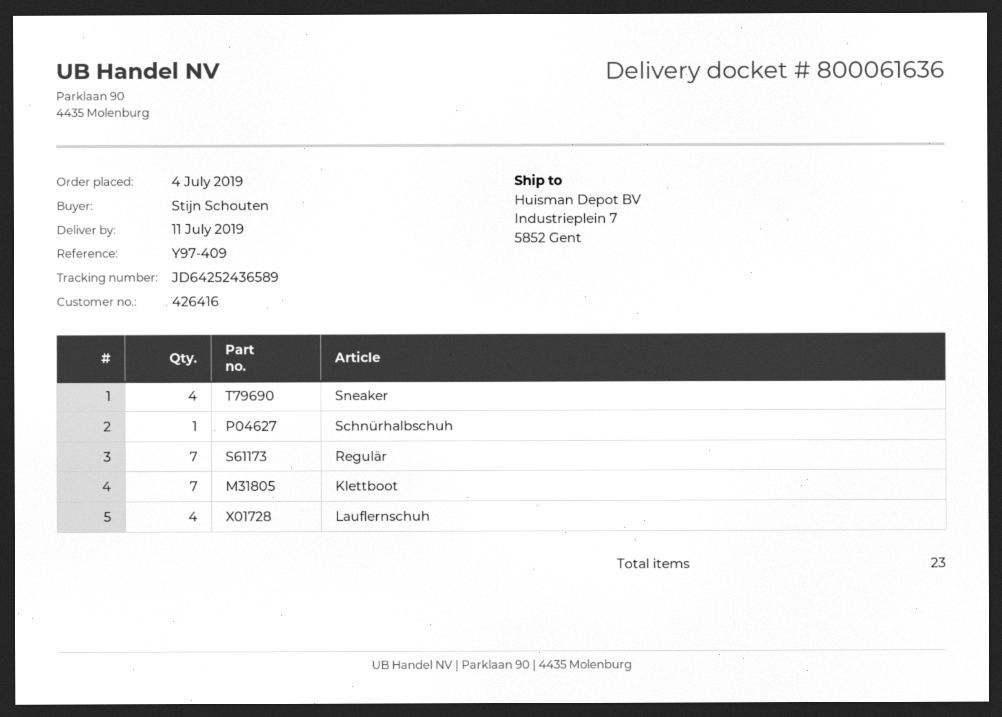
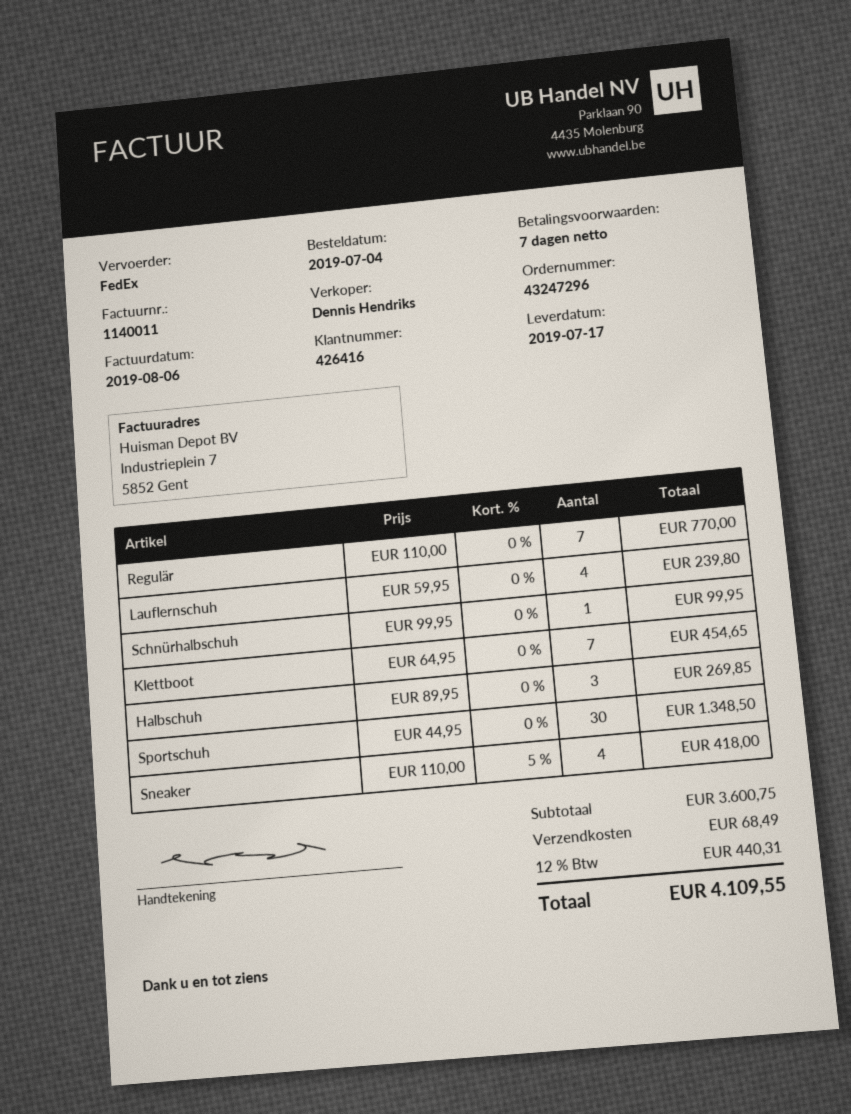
delivery date: 2019-07-11 -> 2019-07-17
Halbschuh: none -> 3
Sportschuh: none -> 30

